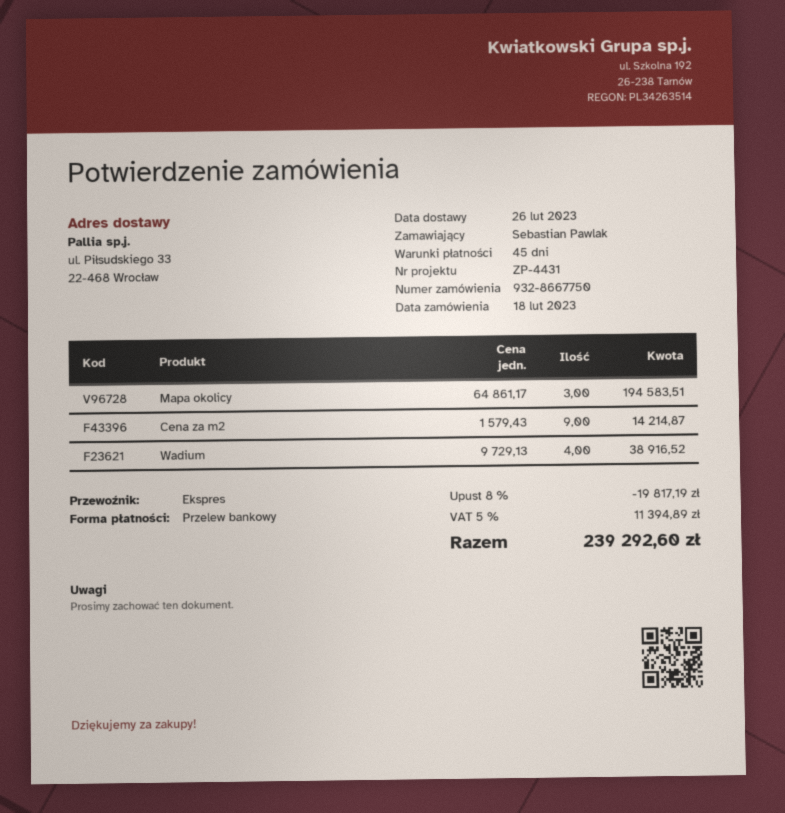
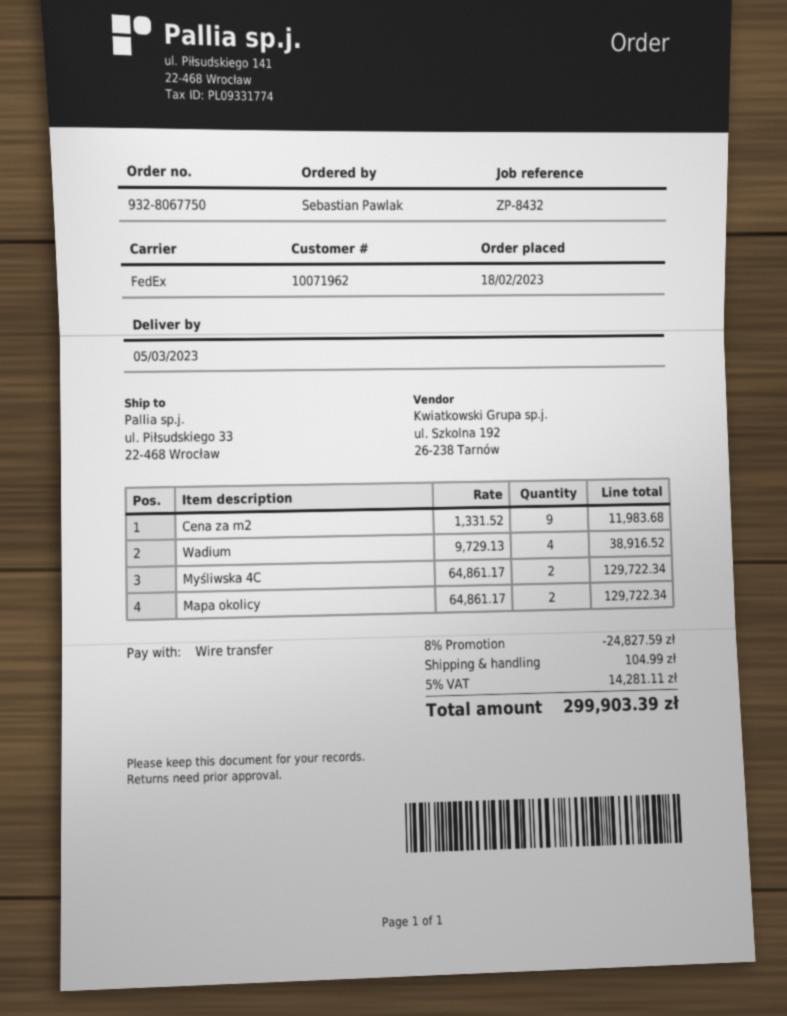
order number: 932-8667750 -> 932-8067750
delivery date: 2023-02-26 -> 2023-03-05
reference: ZP-4431 -> ZP-8432
shipping method: express -> FedEx
Mapa okolicy: 3 x 64861.17 = 194583.51 -> 2 x 64861.17 = 129722.34
Cena za m2: 9 x 1579.43 = 14214.87 -> 9 x 1331.52 = 11983.68
Myśliwska 4C: none -> 2 x 64861.17 = 129722.34
discount: 8% = 19817.19 -> 8% = 24827.59
shipping: none -> 104.99
tax: 5% = 11394.89 -> 5% = 14281.11
total: 239292.60 -> 299903.39

